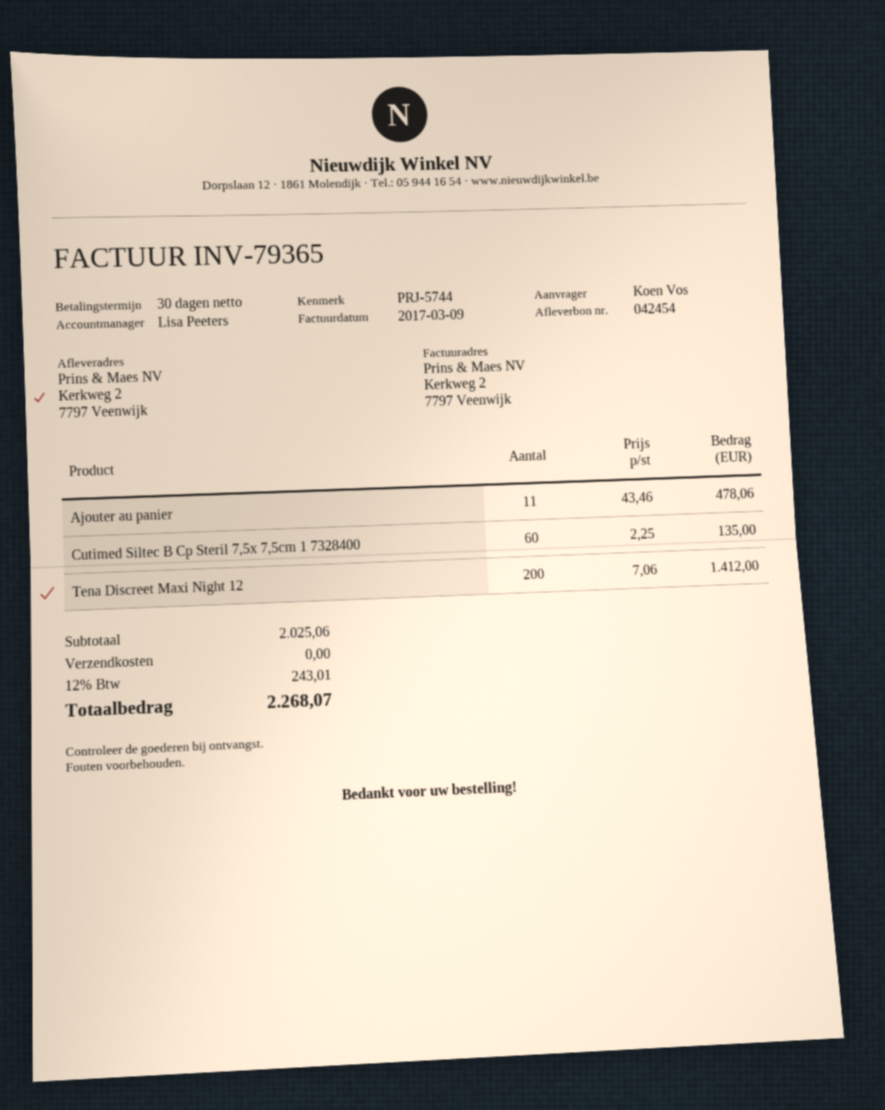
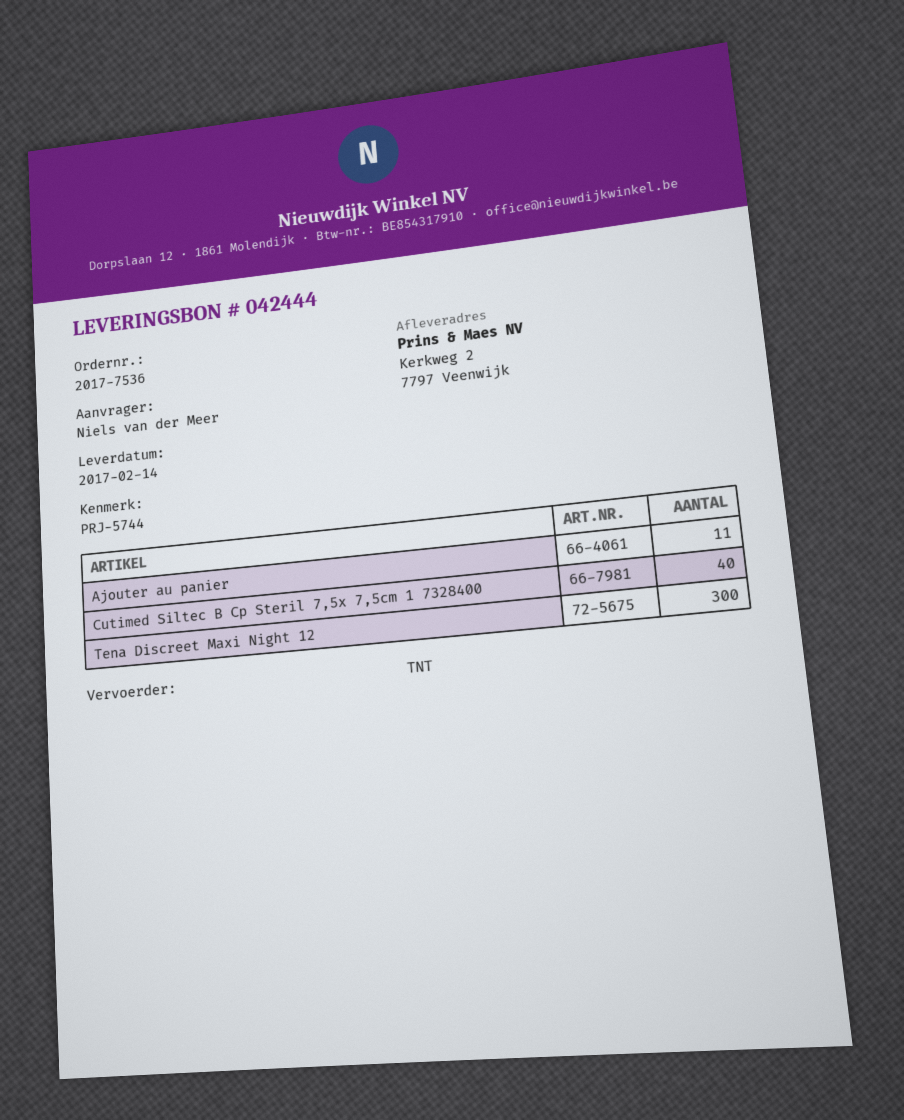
delivery note number: 042454 -> 042444
ordered by: Koen Vos -> Niels van der Meer
Cutimed Siltec B Cp Steril 7,5x 7,5cm 1 7328400: 60 -> 40
Tena Discreet Maxi Night 12: 200 -> 300

